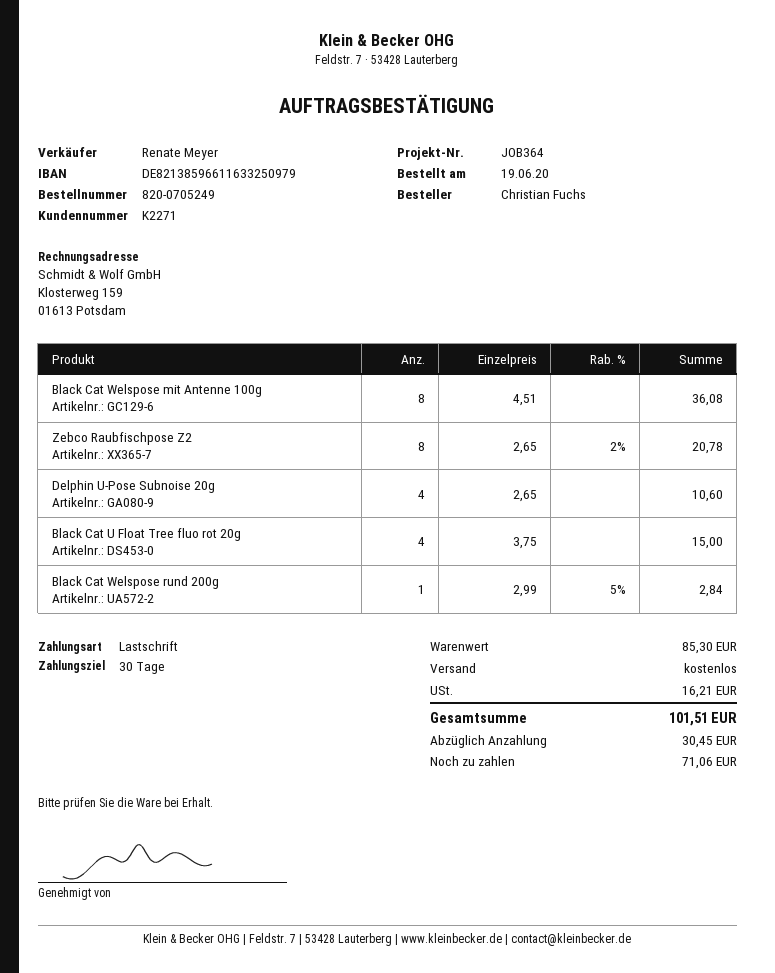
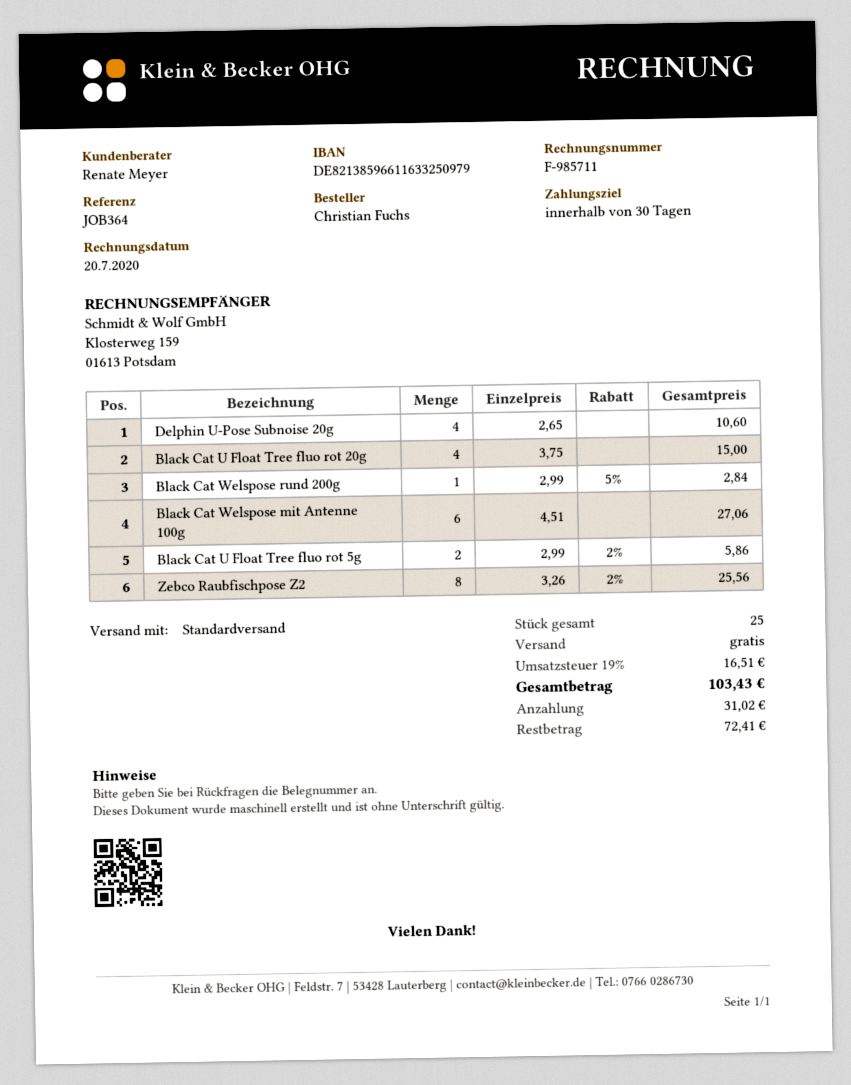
Black Cat Welspose mit Antenne 100g: 8 x 4.51 = 36.08 -> 6 x 4.51 = 27.06
Zebco Raubfischpose Z2: 8 x 2.65 - 2% = 20.78 -> 8 x 3.26 - 2% = 25.56
Black Cat U Float Tree fluo rot 5g: none -> 2 x 2.99 - 2% = 5.86
tax: 16.21 -> 16.51
total: 101.51 -> 103.43
deposit: 30.45 -> 31.02
balance: 71.06 -> 72.41

